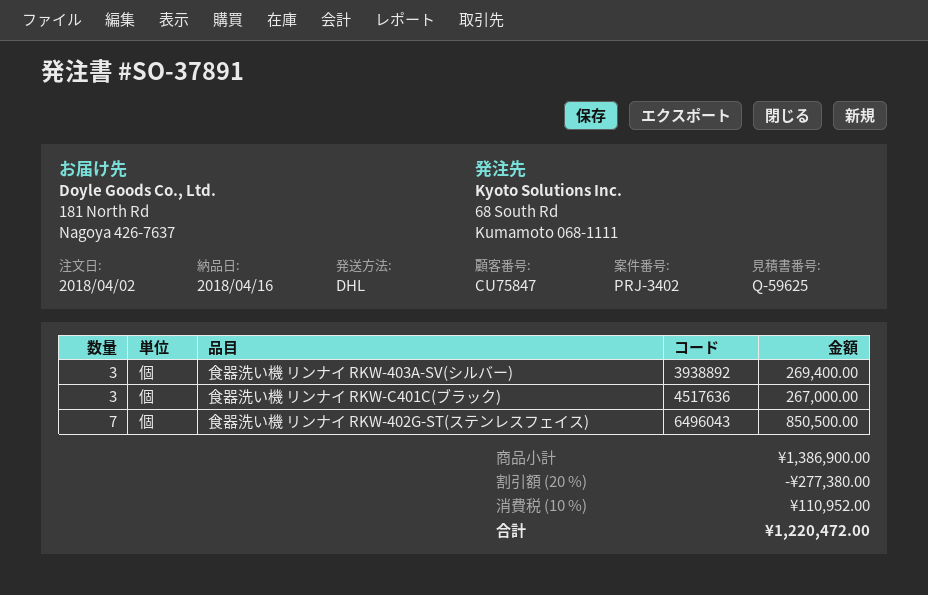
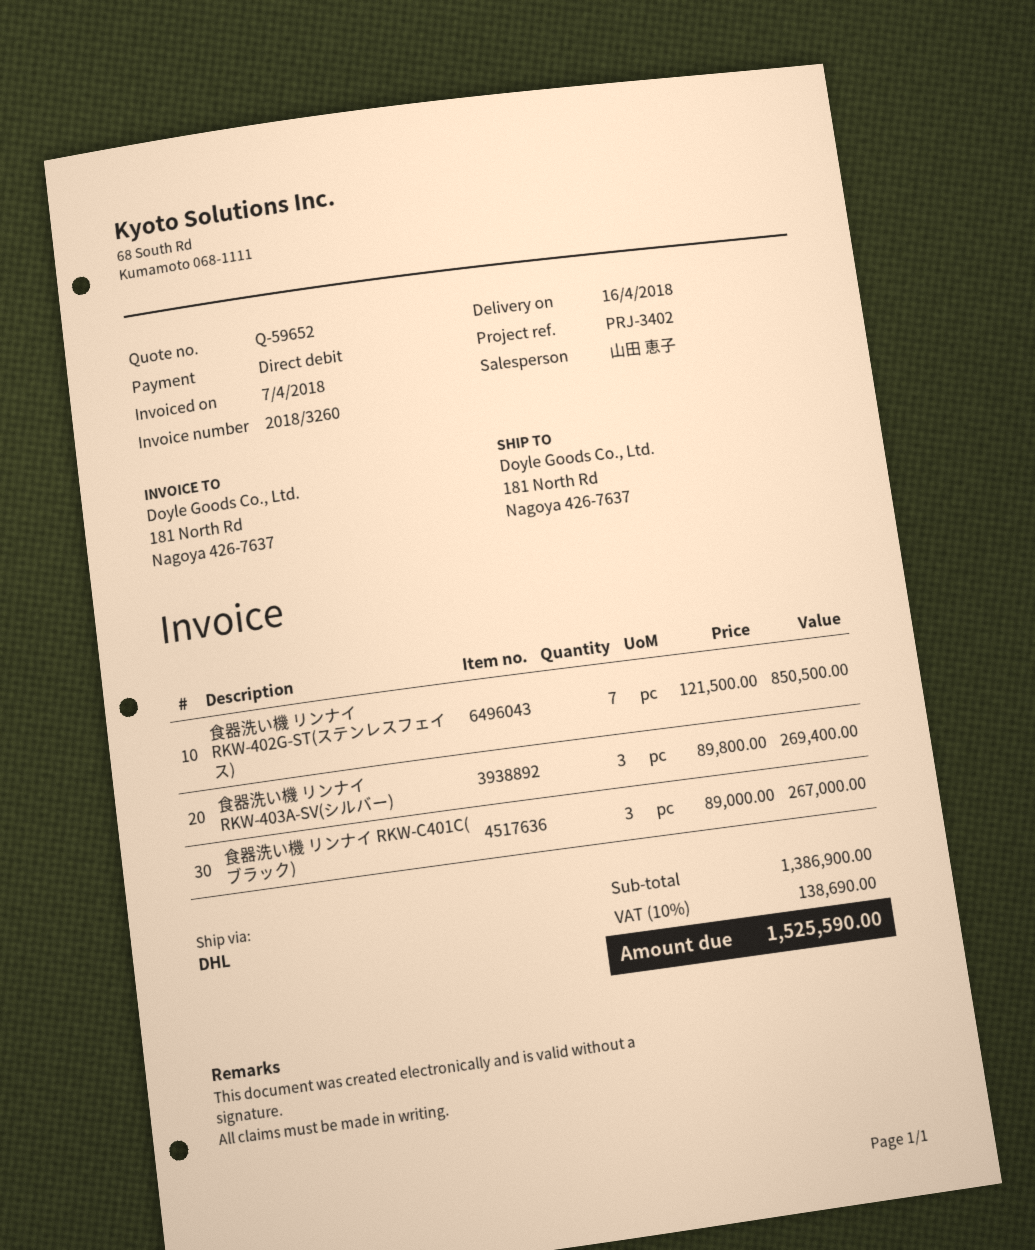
quote number: Q-59625 -> Q-59652
discount: 20% = 277380.00 -> none
tax: 10% = 110952.00 -> 10% = 138690.00
total: 1220472.00 -> 1525590.00

